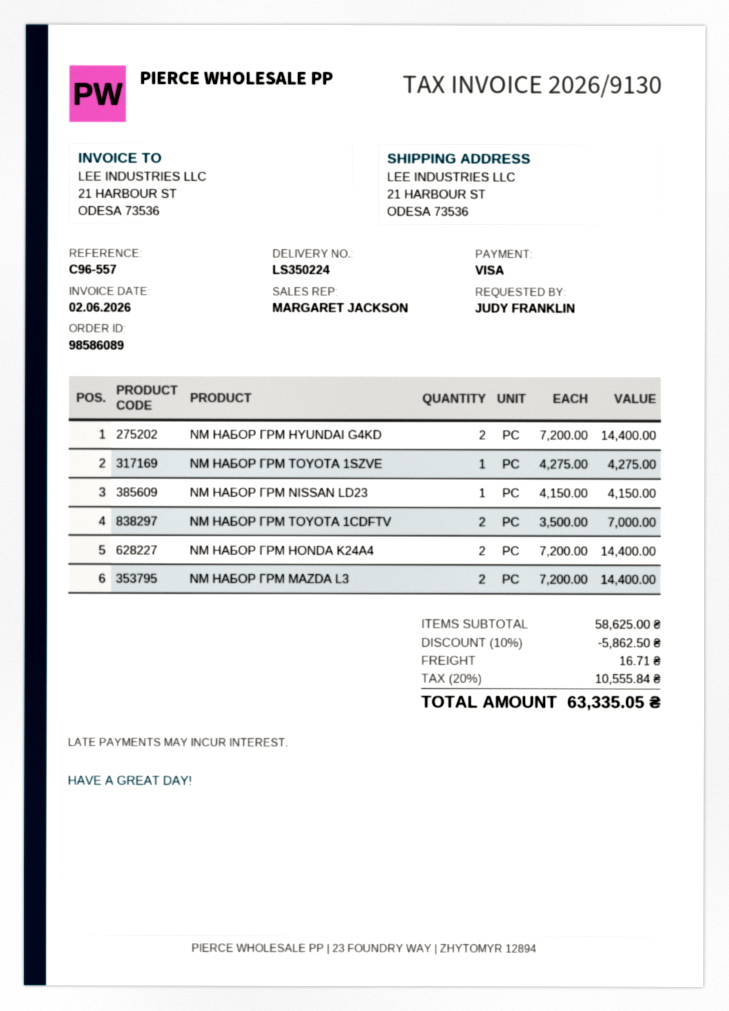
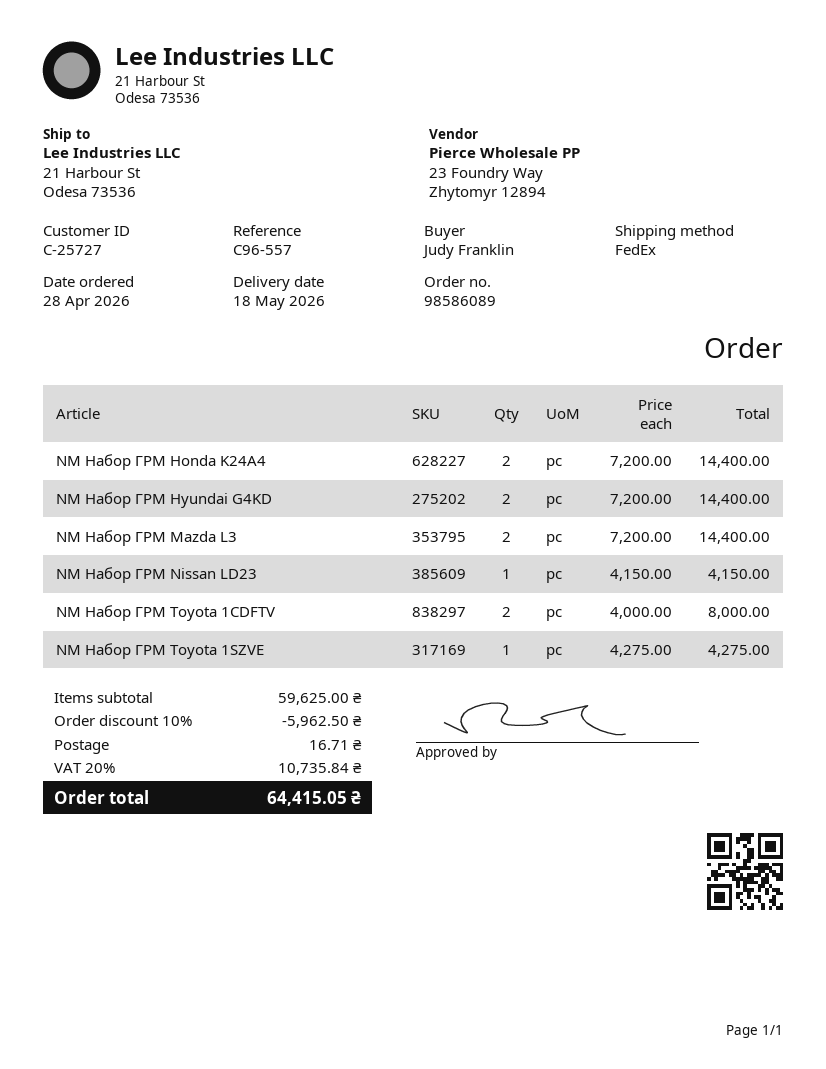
NM НАБОР ГРМ TOYOTA 1CDFTV: 2 x 3500.00 = 7000.00 -> 2 x 4000.00 = 8000.00
subtotal: 58625.00 -> 59625.00
discount: 10% = 5862.50 -> 10% = 5962.50
tax: 20% = 10555.84 -> 20% = 10735.84
total: 63335.05 -> 64415.05

